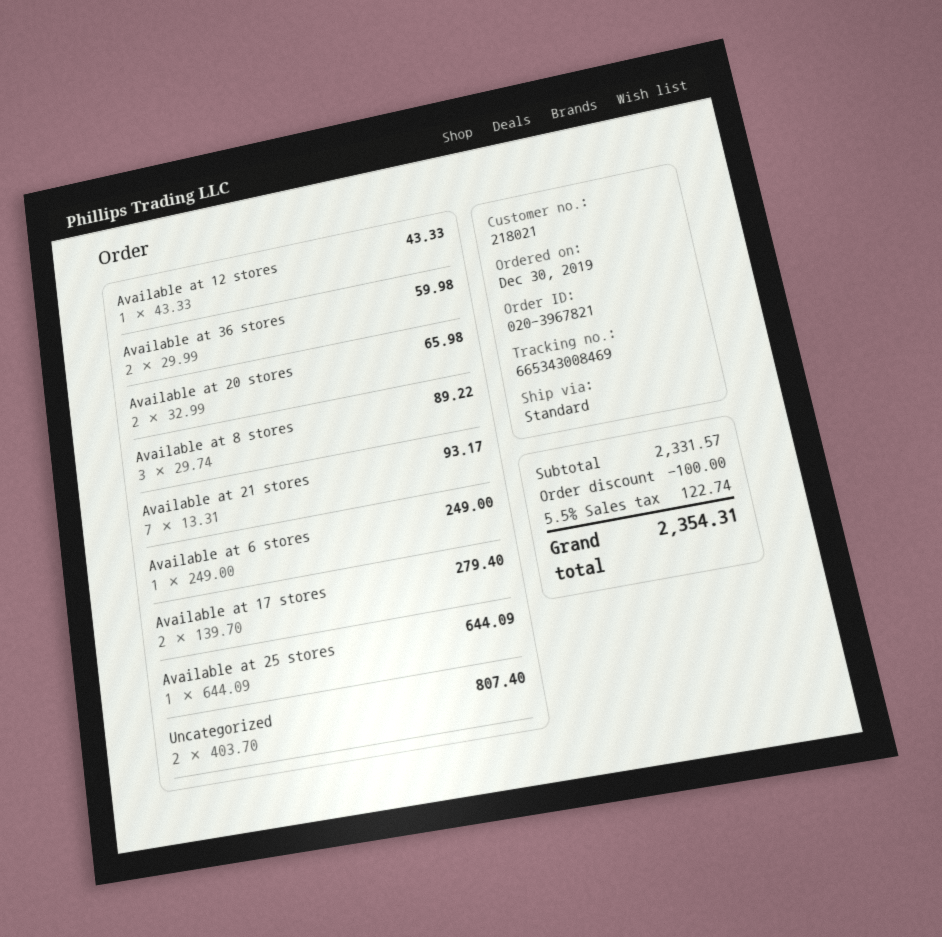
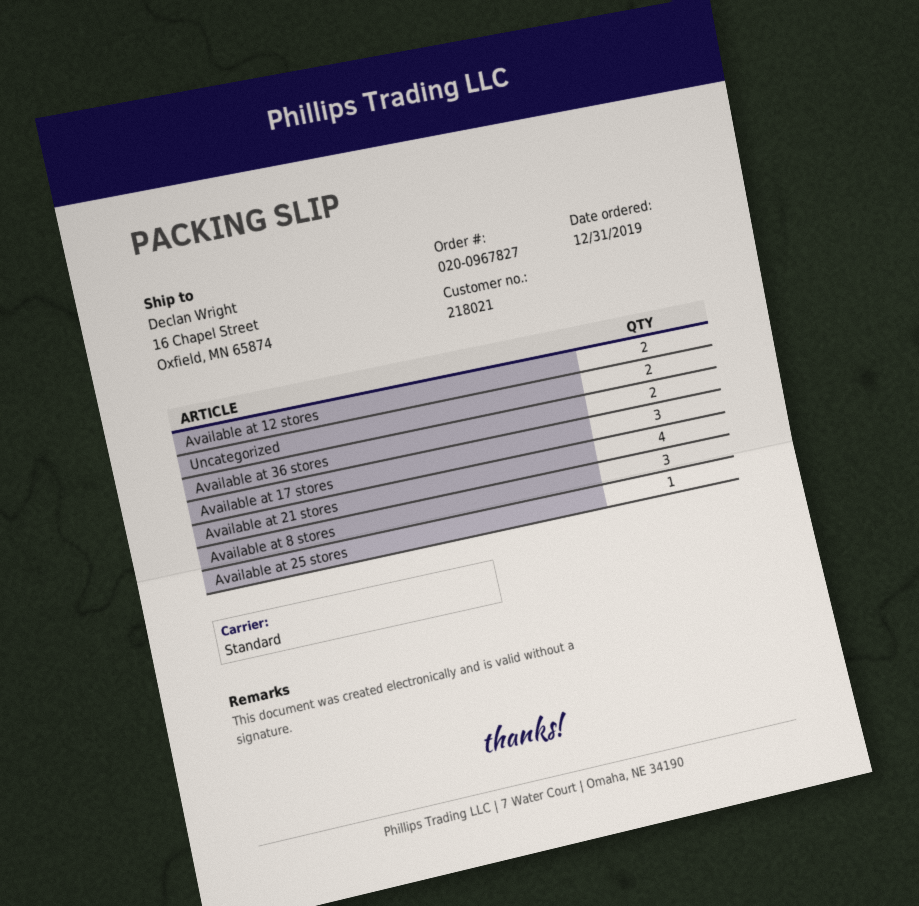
order number: 020-3967821 -> 020-0967827
order date: 2019-12-30 -> 2019-12-31
Available at 12 stores: 1 -> 2
Available at 20 stores: 2 -> none
Available at 21 stores: 7 -> 4
Available at 6 stores: 1 -> none
Available at 17 stores: 2 -> 3

